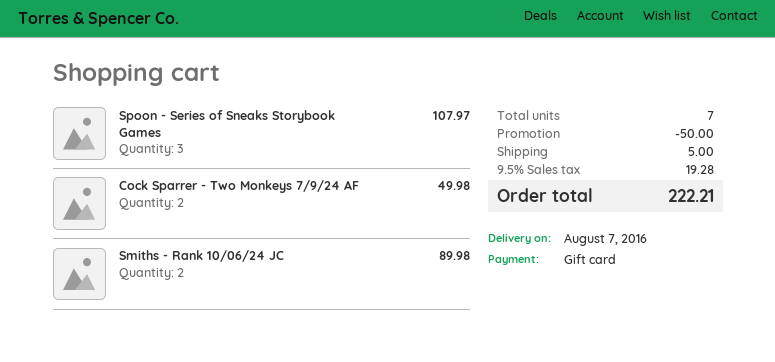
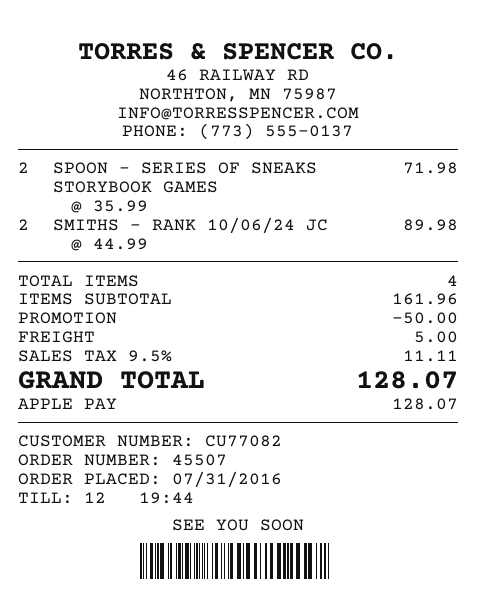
payment method: gift card -> Apple Pay
Spoon - Series of Sneaks Storybook Games: 3 for 107.97 -> 2 for 71.98
Cock Sparrer - Two Monkeys 7/9/24 AF: 2 for 49.98 -> none
total quantity: 7 -> 4
tax: 9.5% = 19.28 -> 9.5% = 11.11
total: 222.21 -> 128.07

